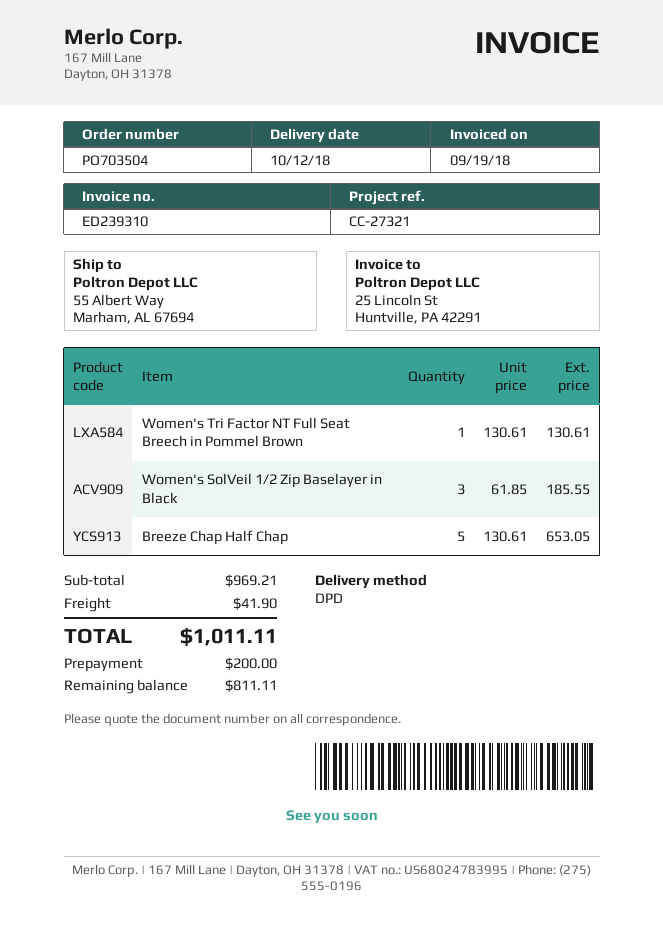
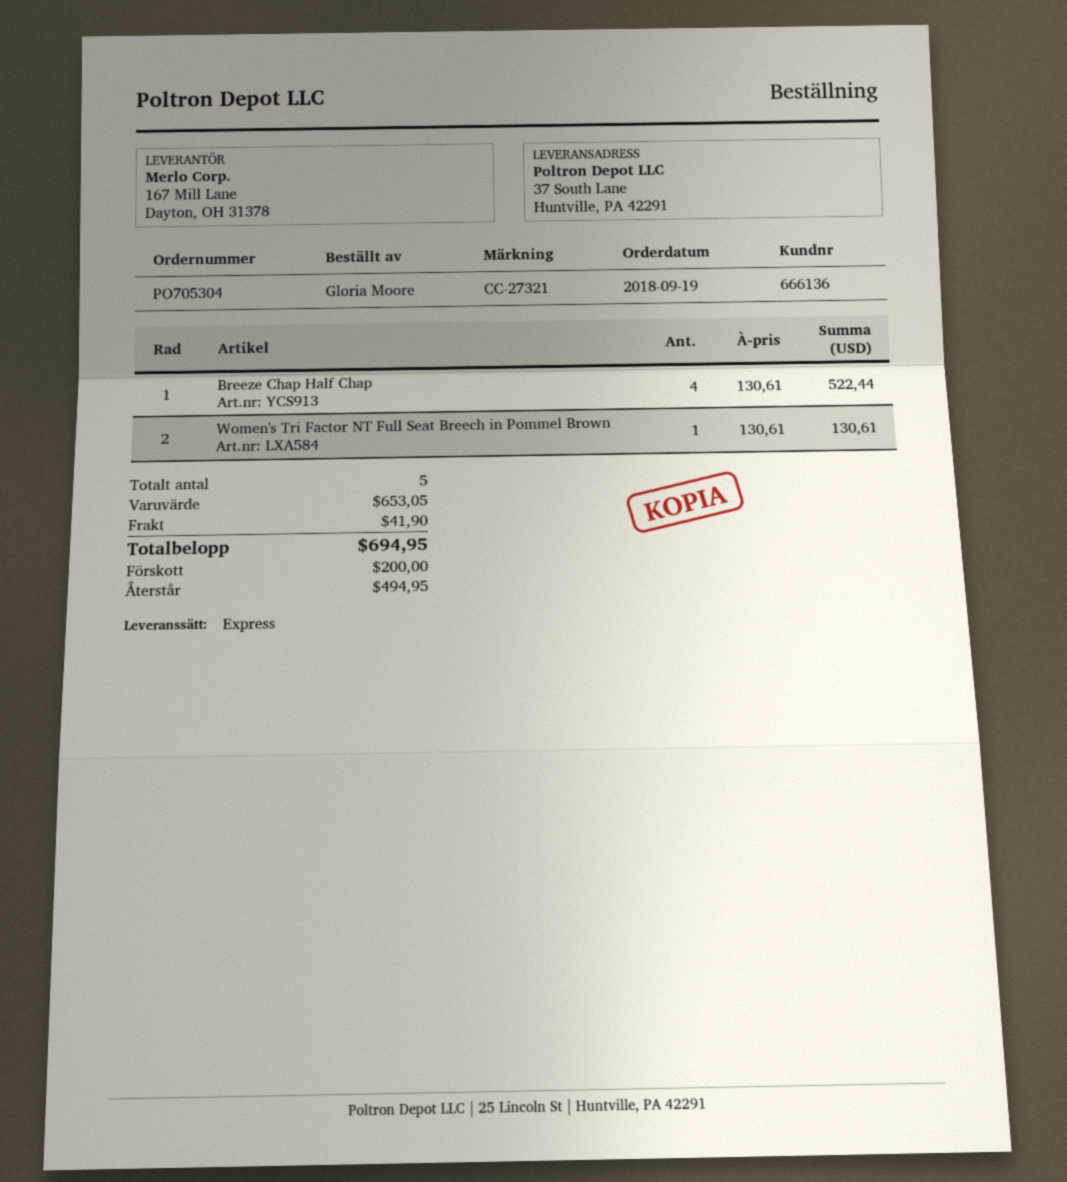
order number: PO703504 -> PO705304
shipping method: DPD -> express
ship to: 55 Albert Way, Marham, AL 67694 -> 37 South Lane, Huntville, PA 42291
Women's SolVeil 1/2 Zip Baselayer in Black: 3 x 61.85 = 185.55 -> none
Breeze Chap Half Chap: 5 x 130.61 = 653.05 -> 4 x 130.61 = 522.44
subtotal: 969.21 -> 653.05
total: 1011.11 -> 694.95
balance: 811.11 -> 494.95

